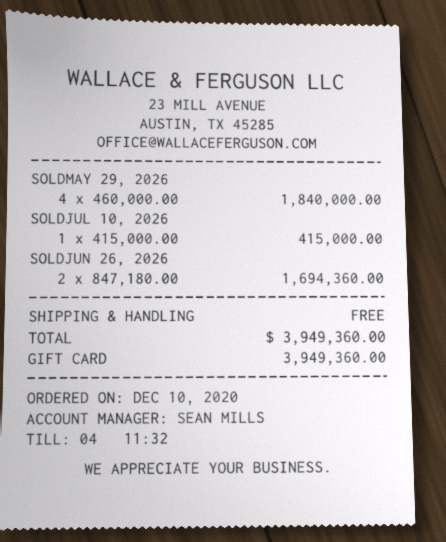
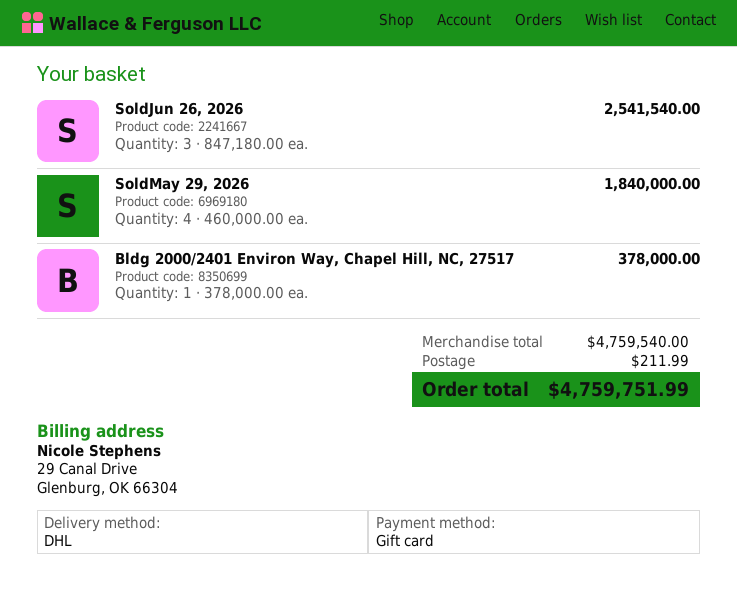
SOLDJUL 10, 2026: 1 x 415000.00 = 415000.00 -> none
SOLDJUN 26, 2026: 2 x 847180.00 = 1694360.00 -> 3 x 847180.00 = 2541540.00
Bldg 2000/2401 Environ Way, Chapel Hill, NC, 27517: none -> 1 x 378000.00 = 378000.00
shipping: 0.00 -> 211.99
total: 3949360.00 -> 4759751.99

